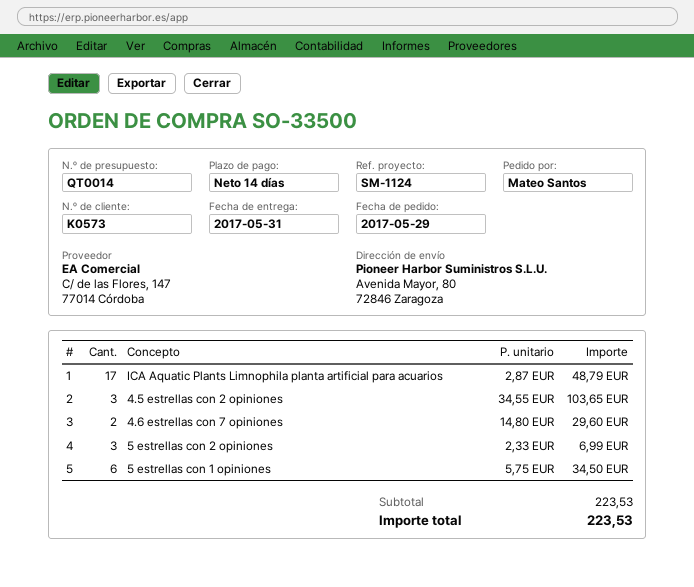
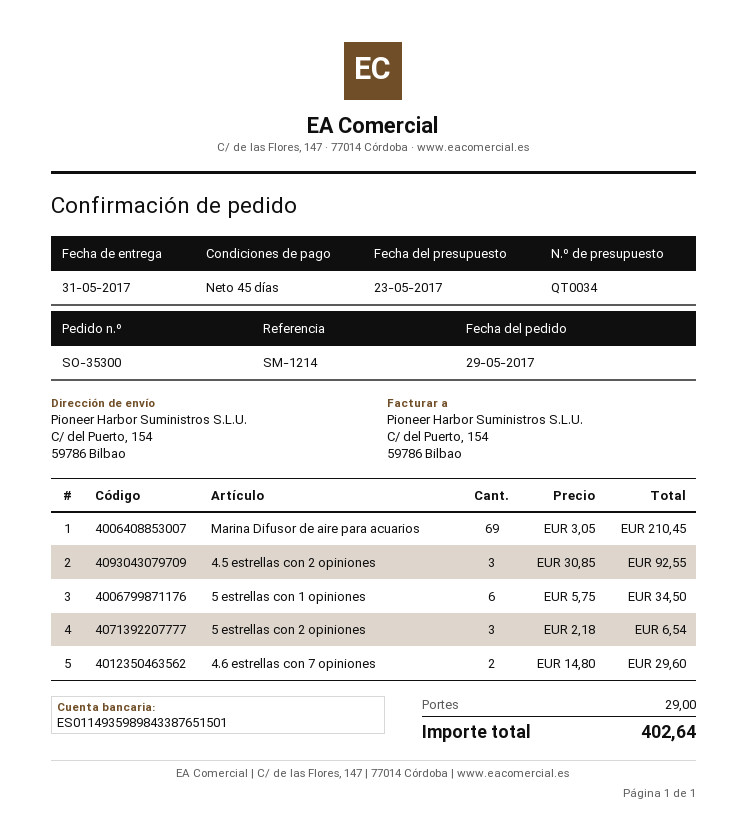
quote number: QT0014 -> QT0034
order number: SO-33500 -> SO-35300
payment terms: 14 days -> 45 days
reference: SM-1124 -> SM-1214
ship to: Avenida Mayor, 80, 72846 Zaragoza -> C/ del Puerto, 154, 59786 Bilbao
ICA Aquatic Plants Limnophila planta artificial para acuarios: 17 x 2.87 = 48.79 -> none
4.5 estrellas con 2 opiniones: 3 x 34.55 = 103.65 -> 3 x 30.85 = 92.55
5 estrellas con 2 opiniones: 3 x 2.33 = 6.99 -> 3 x 2.18 = 6.54
Marina Difusor de aire para acuarios: none -> 69 x 3.05 = 210.45
shipping: none -> 29.00
total: 223.53 -> 402.64

